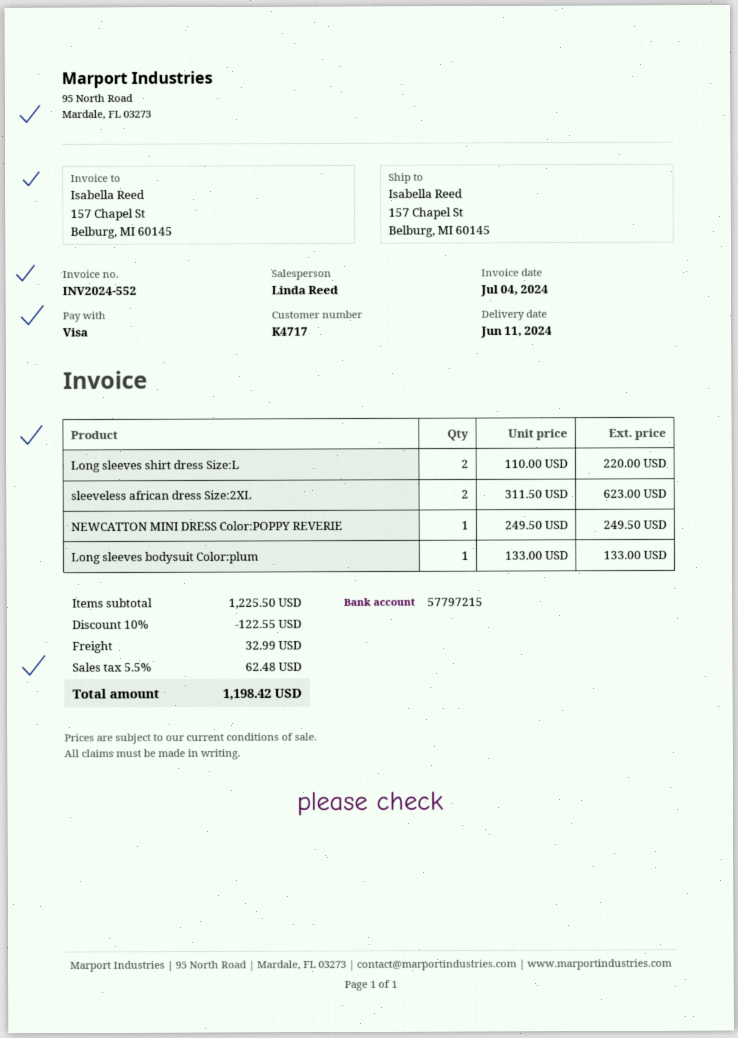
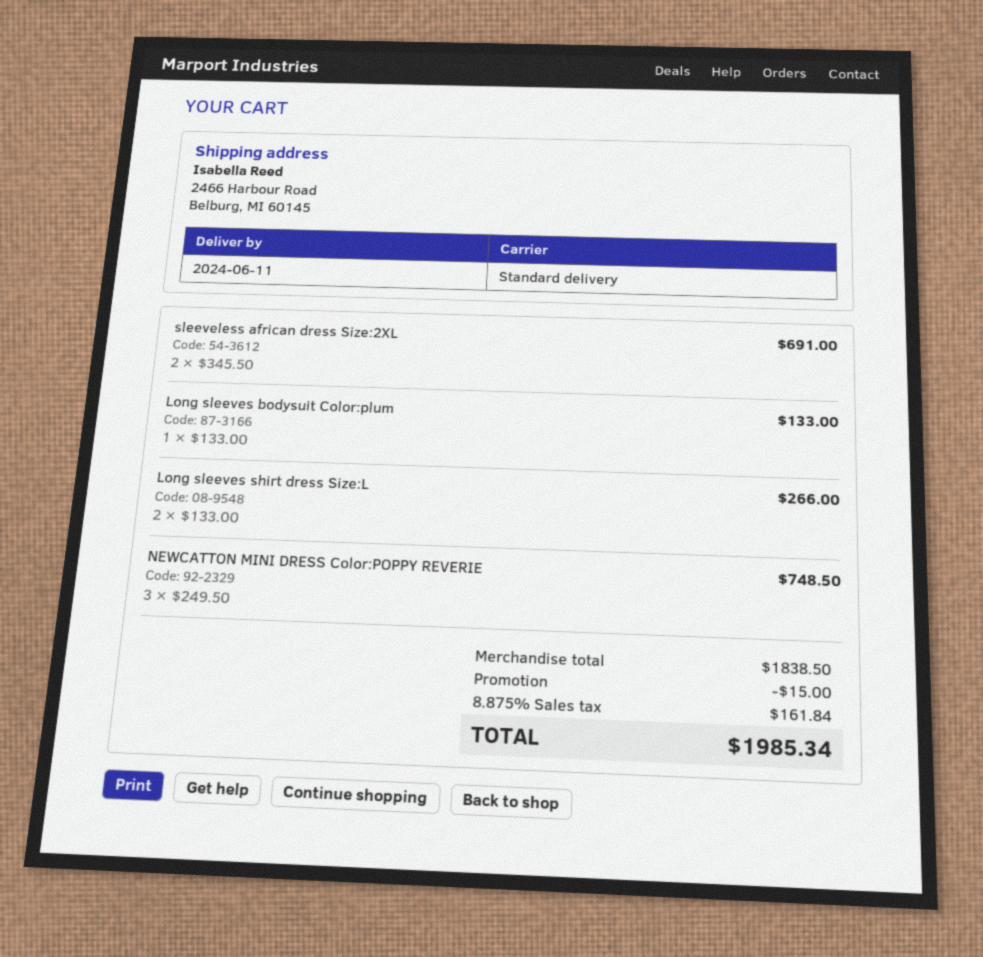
ship to: 157 Chapel St, Belburg, MI 60145 -> 2466 Harbour Road, Belburg, MI 60145
Long sleeves shirt dress Size:L: 2 x 110.00 = 220.00 -> 2 x 133.00 = 266.00
sleeveless african dress Size:2XL: 2 x 311.50 = 623.00 -> 2 x 345.50 = 691.00
NEWCATTON MINI DRESS Color:POPPY REVERIE: 1 x 249.50 = 249.50 -> 3 x 249.50 = 748.50
subtotal: 1225.50 -> 1838.50
discount: 122.55 -> 15.00
shipping: 32.99 -> none
tax: 5.5% = 62.48 -> 8.875% = 161.84
total: 1198.42 -> 1985.34

